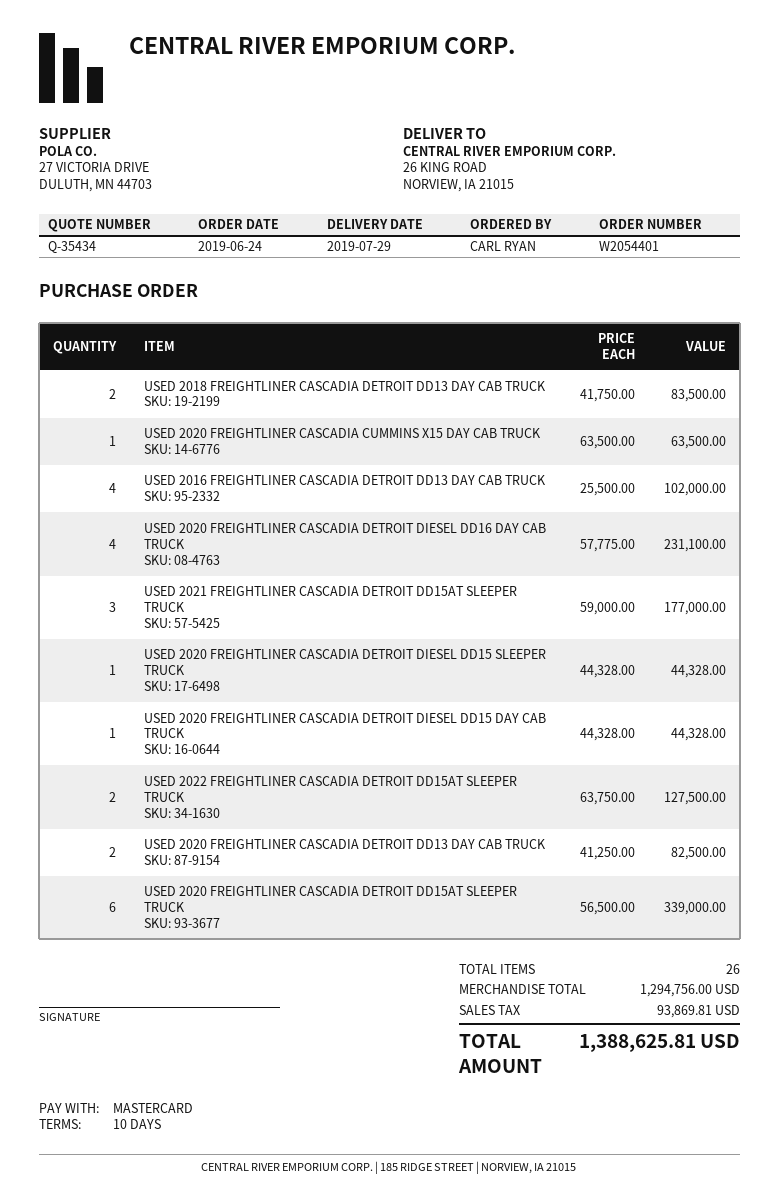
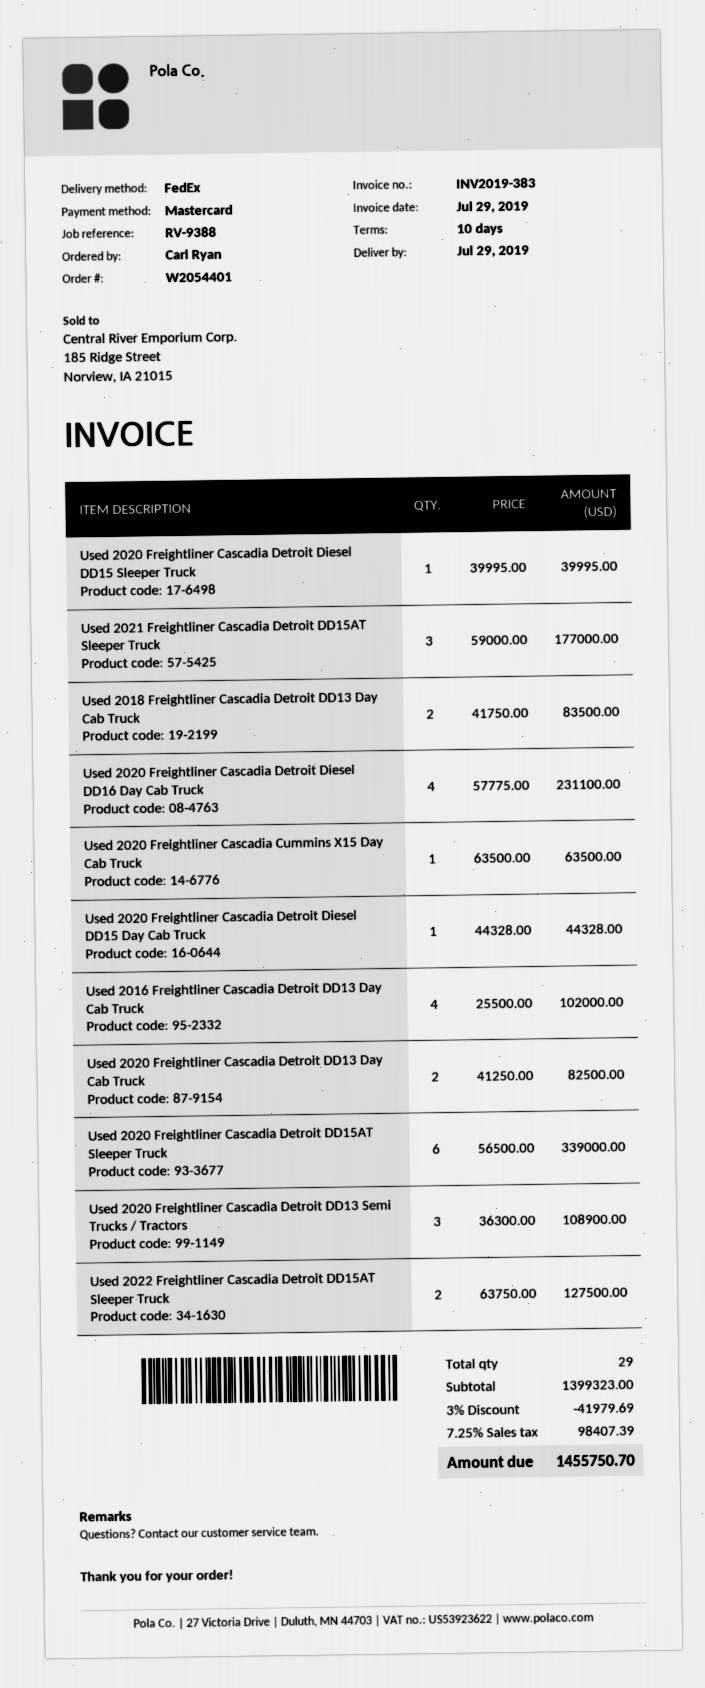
USED 2020 FREIGHTLINER CASCADIA DETROIT DIESEL DD15 SLEEPER TRUCK: 1 x 44328.00 = 44328.00 -> 1 x 39995.00 = 39995.00
Used 2020 Freightliner Cascadia Detroit DD13 Semi Trucks / Tractors: none -> 3 x 36300.00 = 108900.00
total quantity: 26 -> 29
subtotal: 1294756.00 -> 1399323.00
discount: none -> 3% = 41979.69
tax: 93869.81 -> 98407.39
total: 1388625.81 -> 1455750.70

